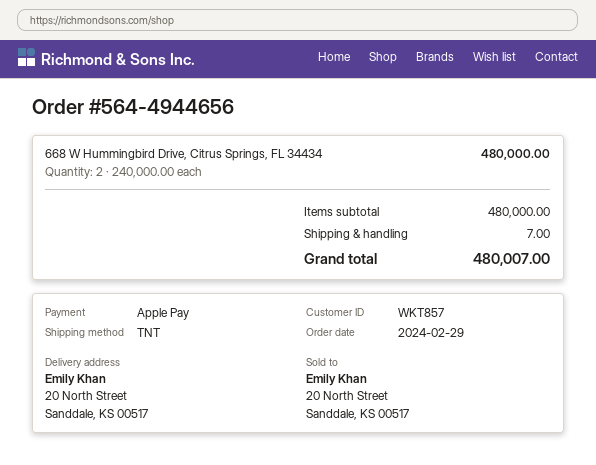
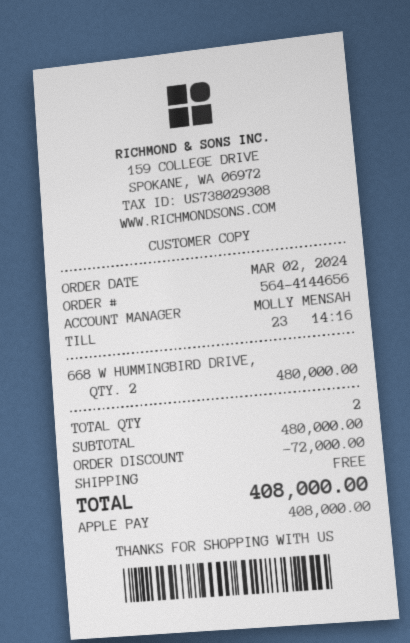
order number: 564-4944656 -> 564-4144656
order date: 2024-02-29 -> 2024-03-02
discount: none -> 72000.00
shipping: 7.00 -> 0.00
total: 480007.00 -> 408000.00

